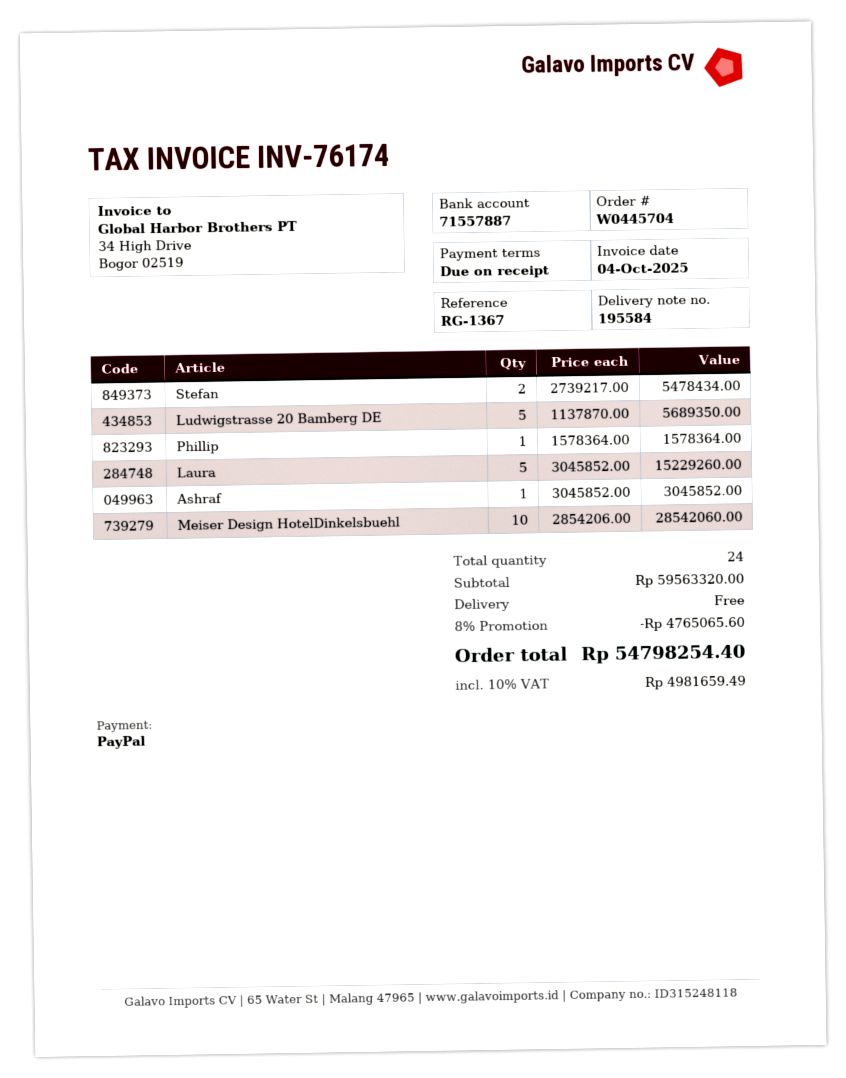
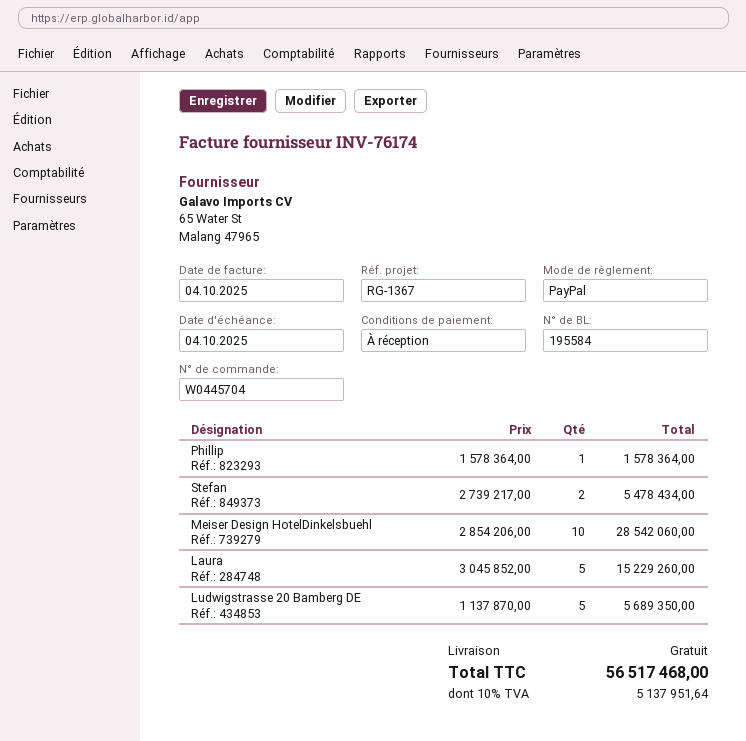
Ashraf: 1 x 3045852.00 = 3045852.00 -> none
discount: 8% = 4765065.60 -> none
tax: 10% = 4981659.49 -> 10% = 5137951.64
total: 54798254.40 -> 56517468.00

